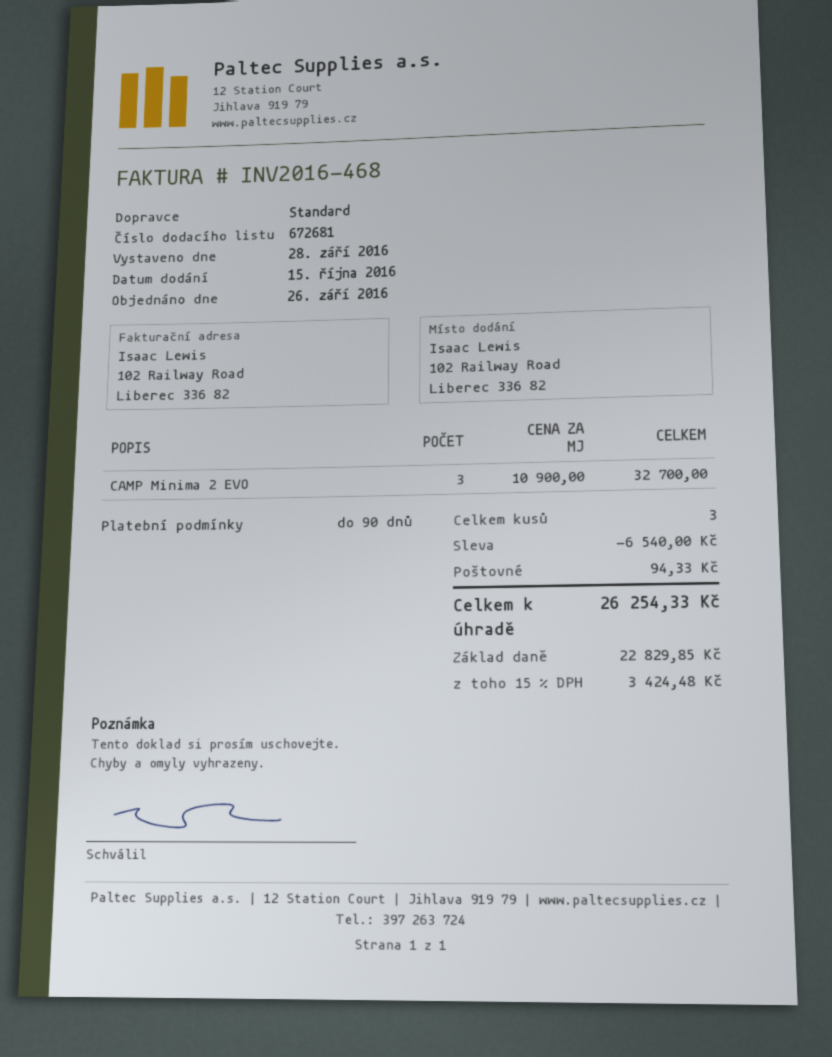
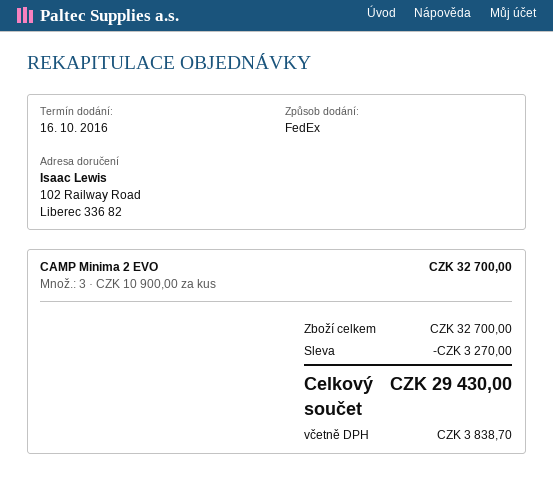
delivery date: 2016-10-15 -> 2016-10-16
shipping method: standard -> FedEx
discount: 6540.00 -> 3270.00
shipping: 94.33 -> none
tax: 3424.48 -> 3838.70
total: 26254.33 -> 29430.00

